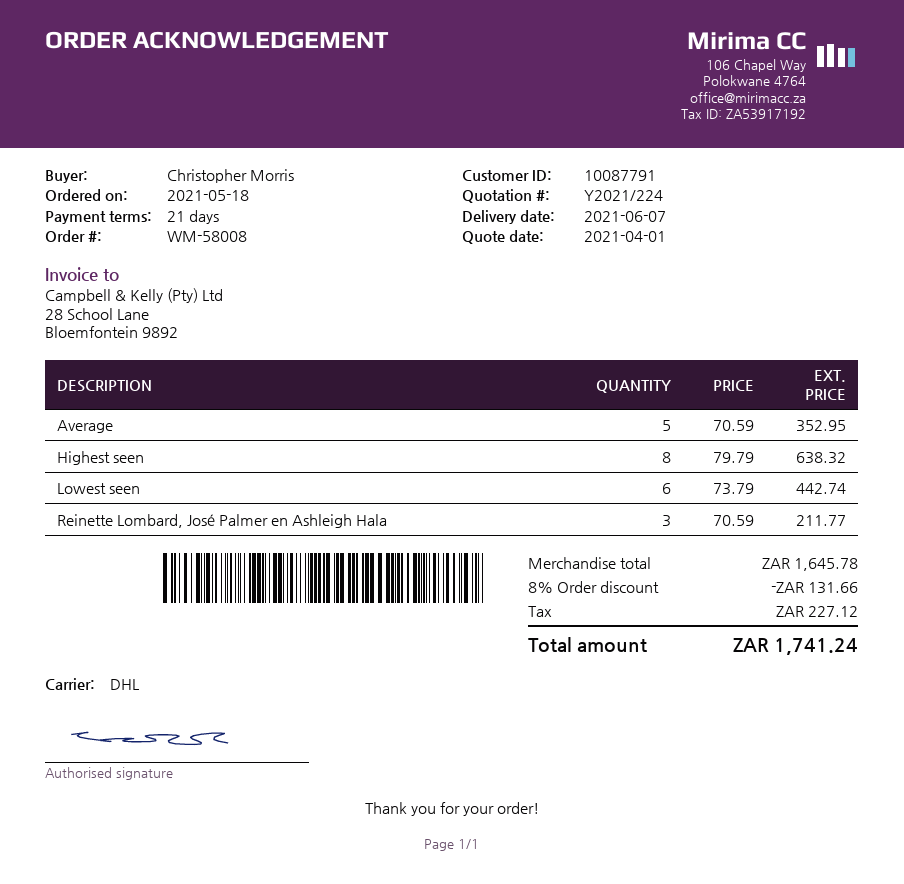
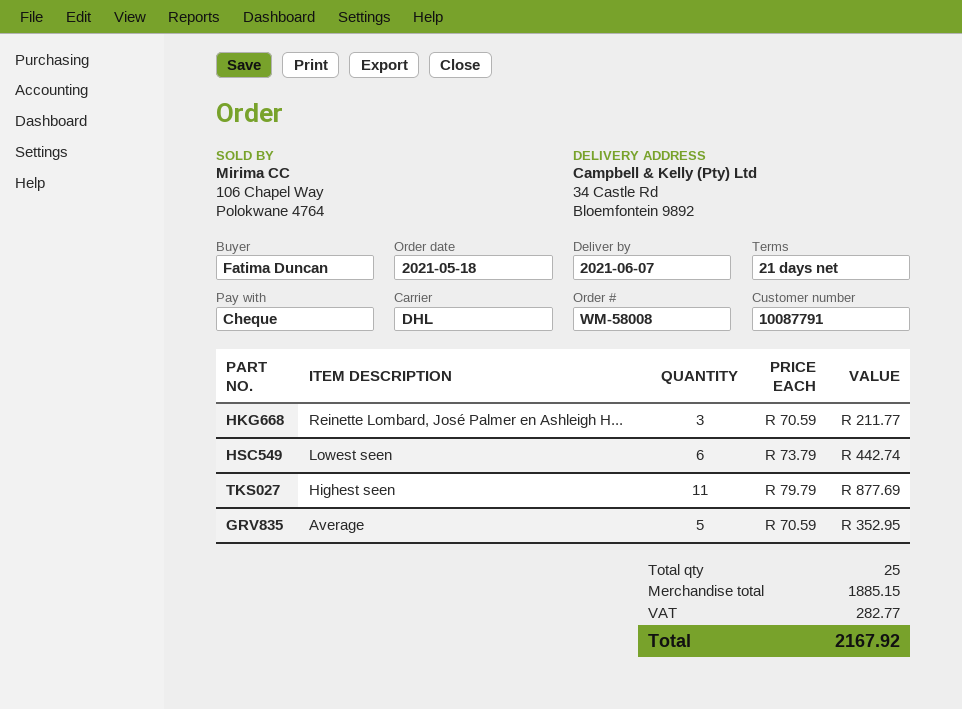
ordered by: Christopher Morris -> Fatima Duncan
Highest seen: 8 x 79.79 = 638.32 -> 11 x 79.79 = 877.69
subtotal: 1645.78 -> 1885.15
discount: 8% = 131.66 -> none
tax: 227.12 -> 282.77
total: 1741.24 -> 2167.92

